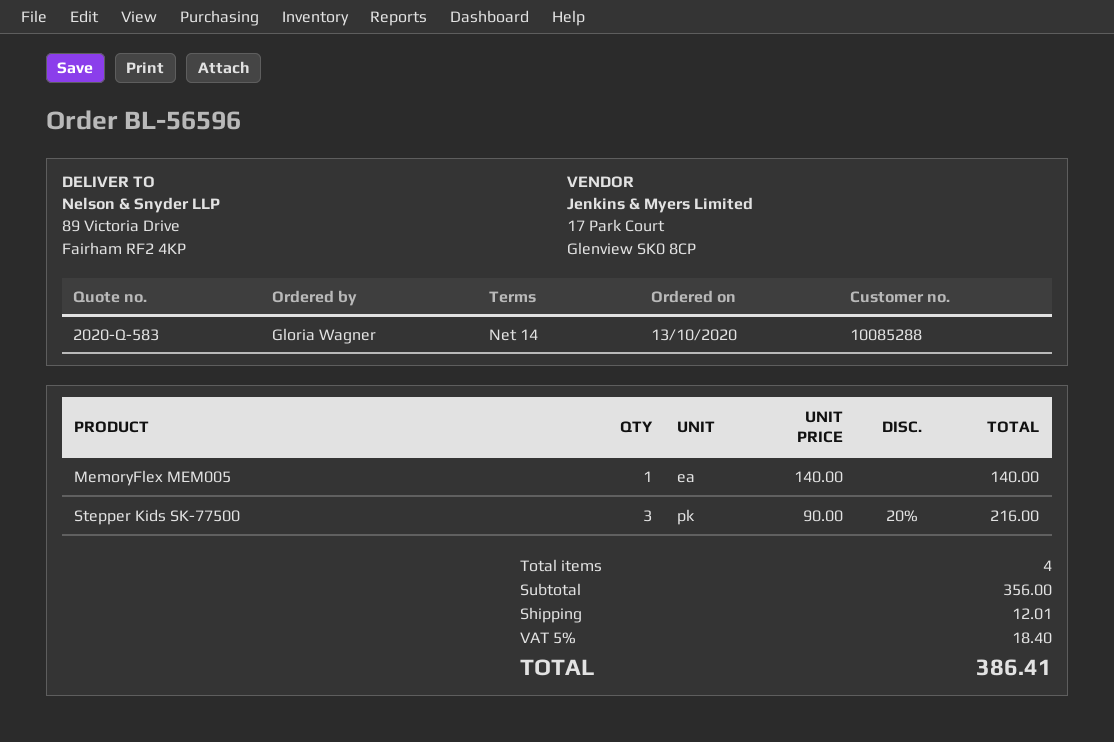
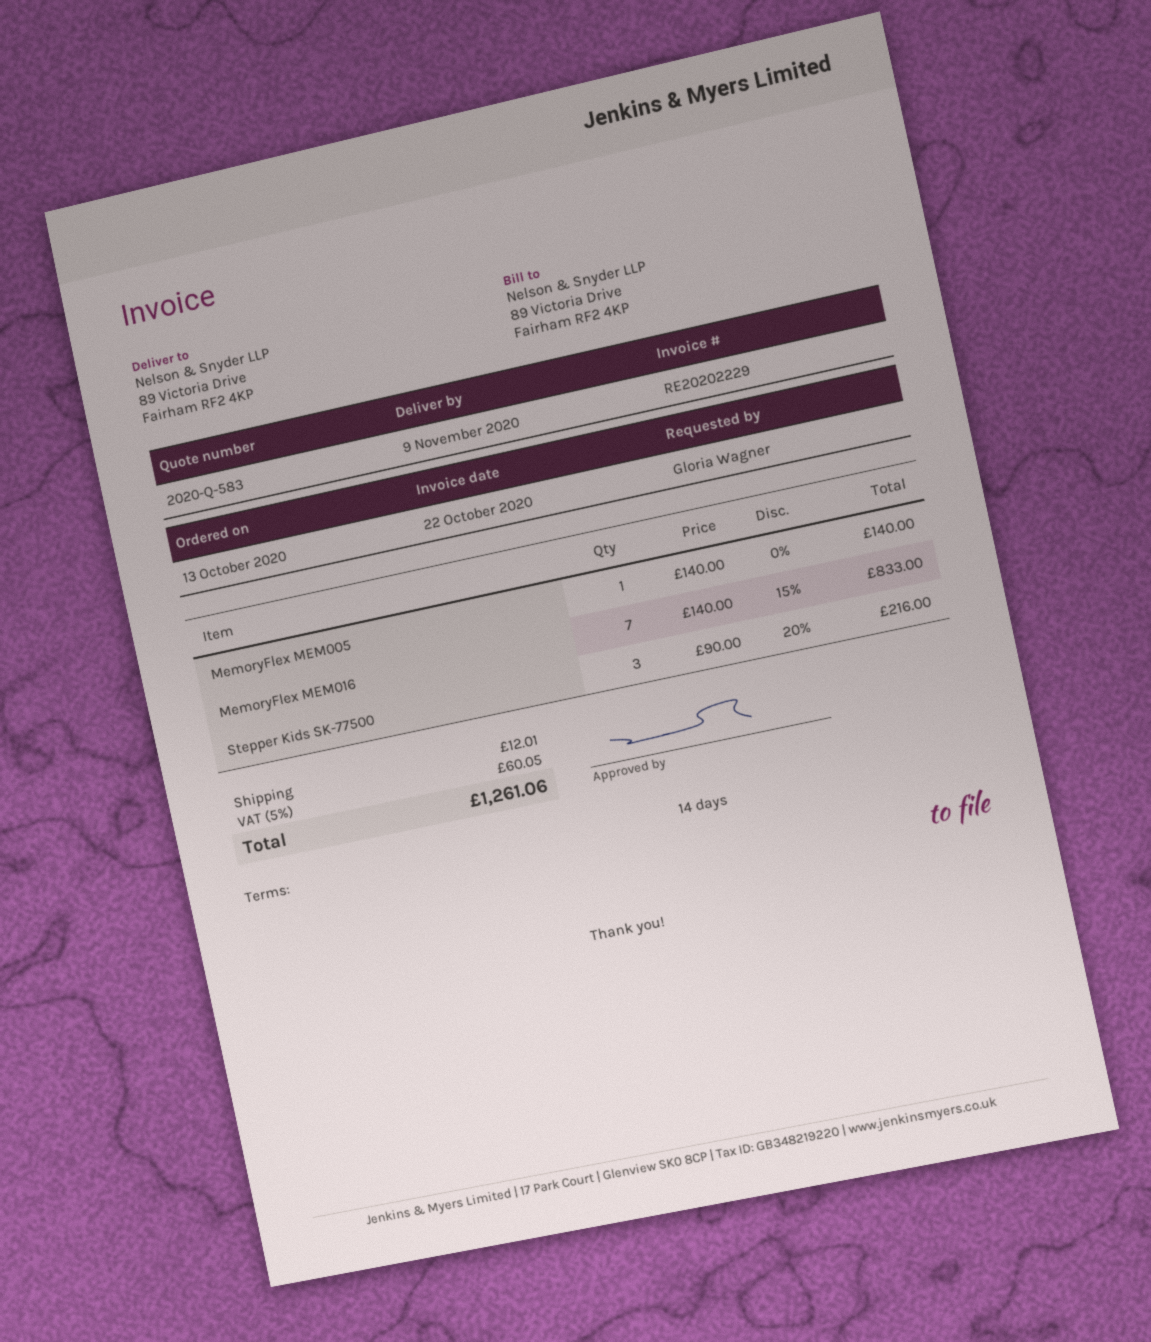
MemoryFlex MEM016: none -> 7 x 140.00 - 15% = 833.00
tax: 5% = 18.40 -> 5% = 60.05
total: 386.41 -> 1261.06

